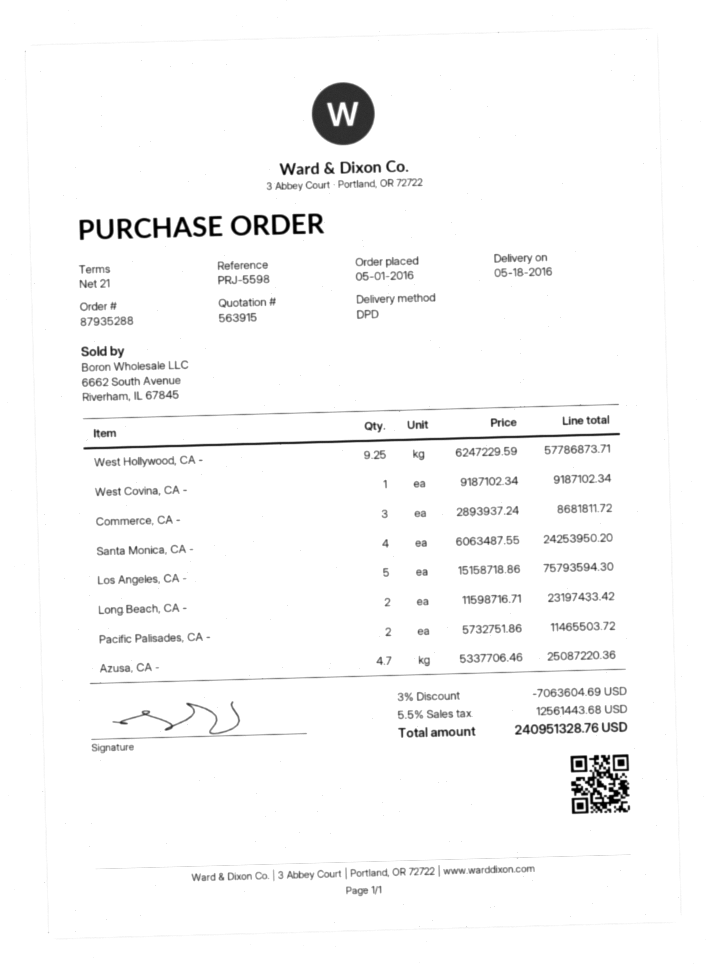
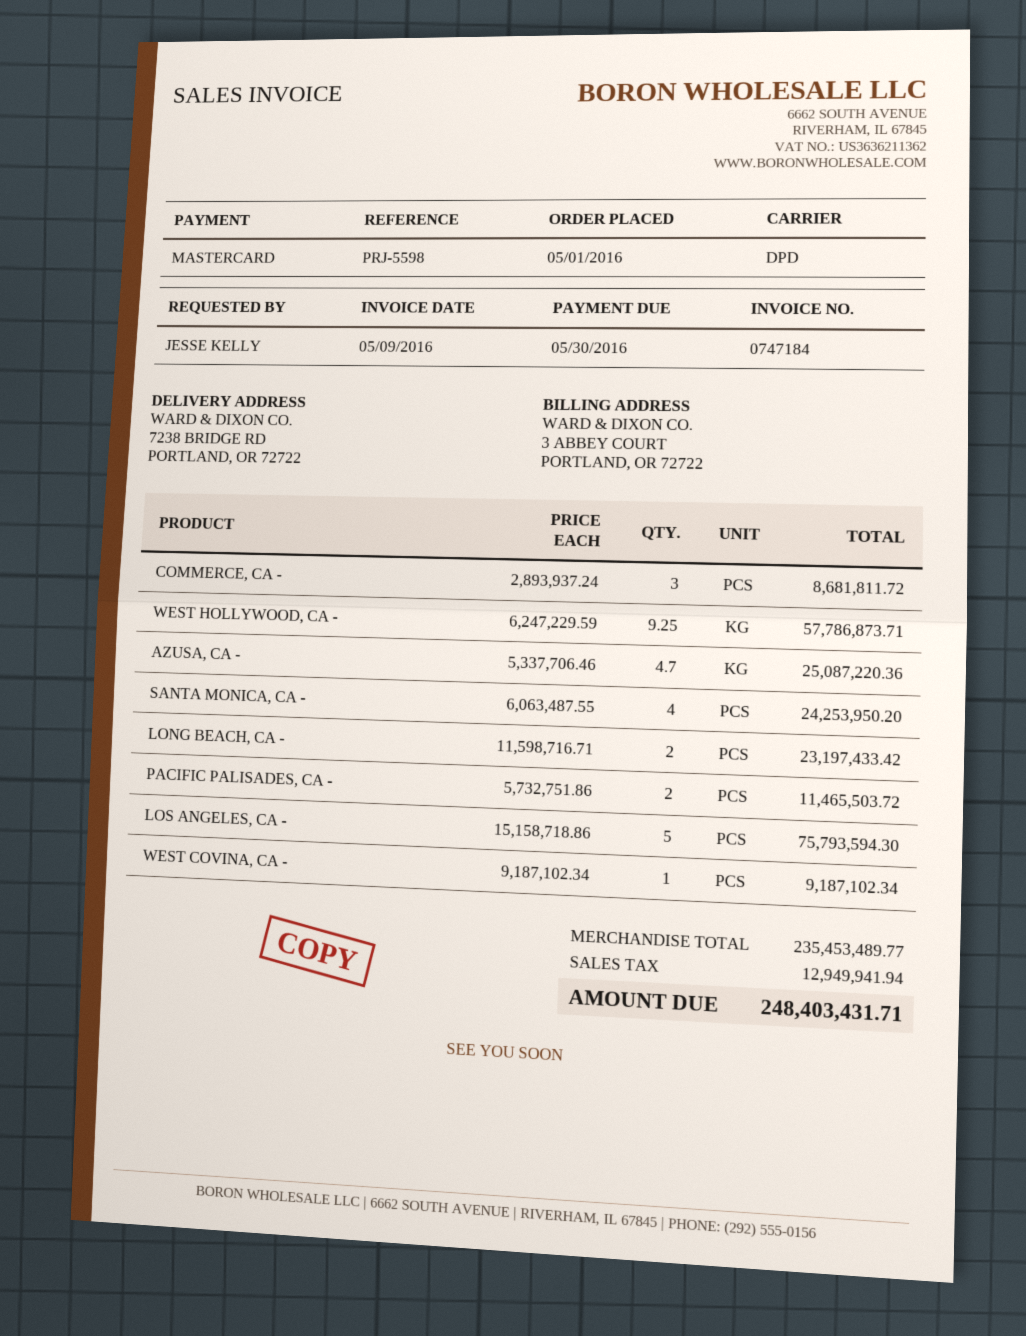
discount: 3% = 7063604.69 -> none
tax: 12561443.68 -> 12949941.94
total: 240951328.76 -> 248403431.71

